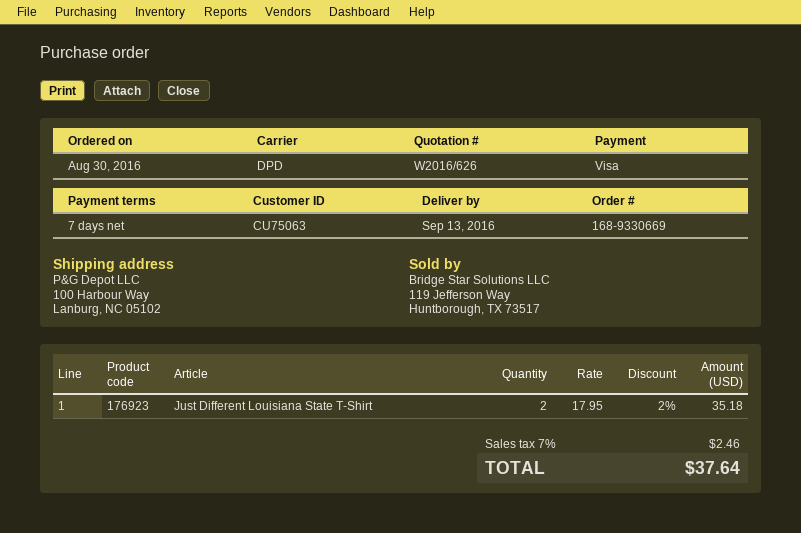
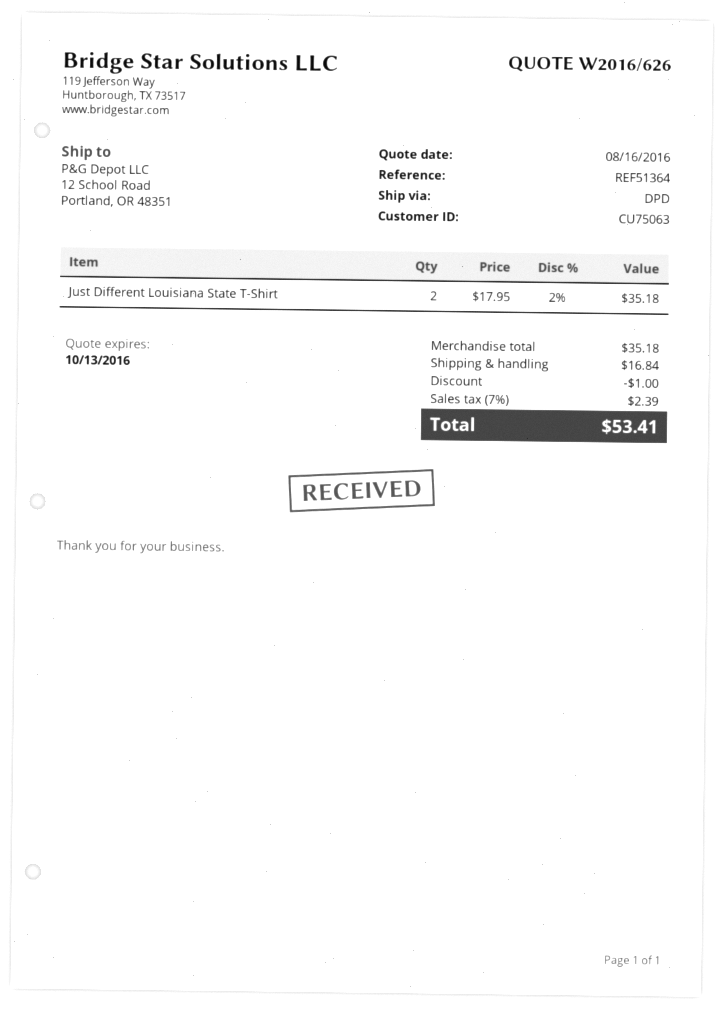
ship to: 100 Harbour Way, Lanburg, NC 05102 -> 12 School Road, Portland, OR 48351
discount: none -> 1.00
shipping: none -> 16.84
tax: 7% = 2.46 -> 7% = 2.39
total: 37.64 -> 53.41

